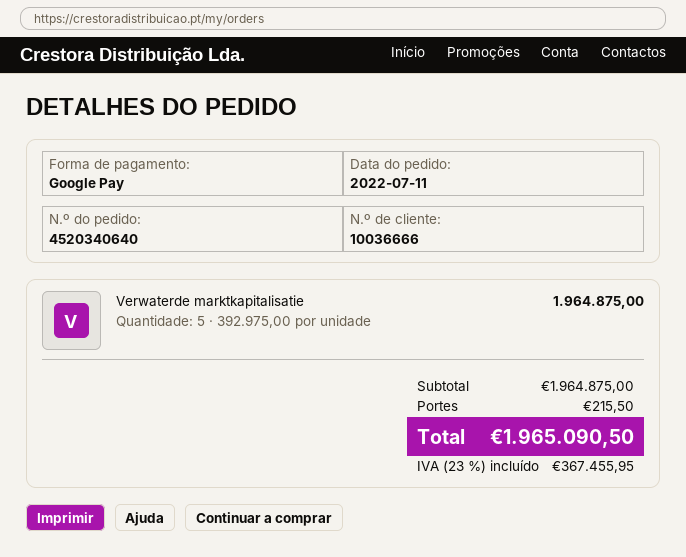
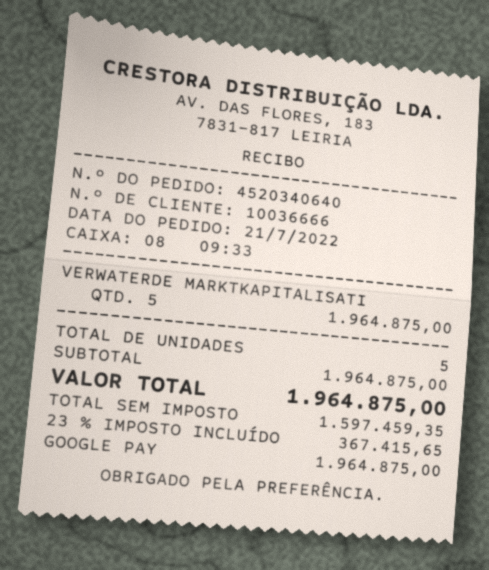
order date: 2022-07-11 -> 2022-07-21
shipping: 215.50 -> none
tax: 23% = 367455.95 -> 23% = 367415.65
total: 1965090.50 -> 1964875.00

